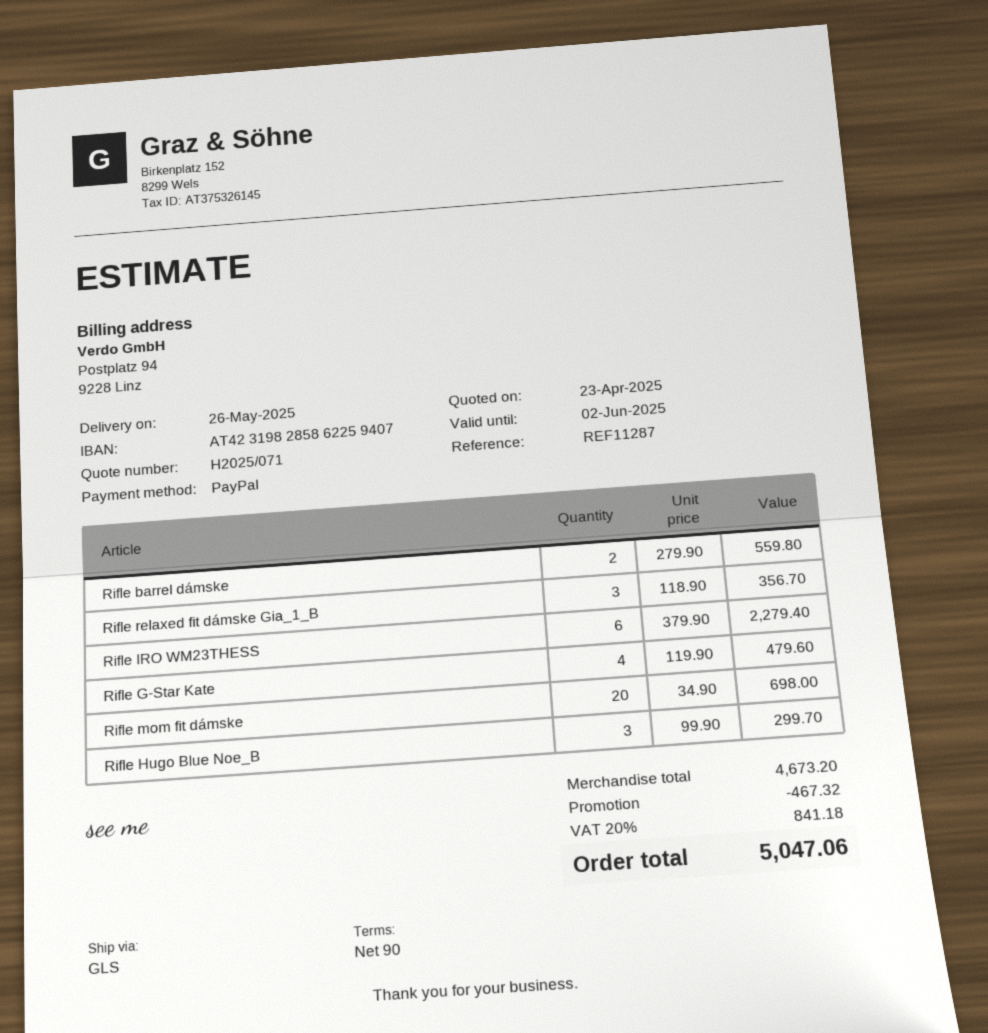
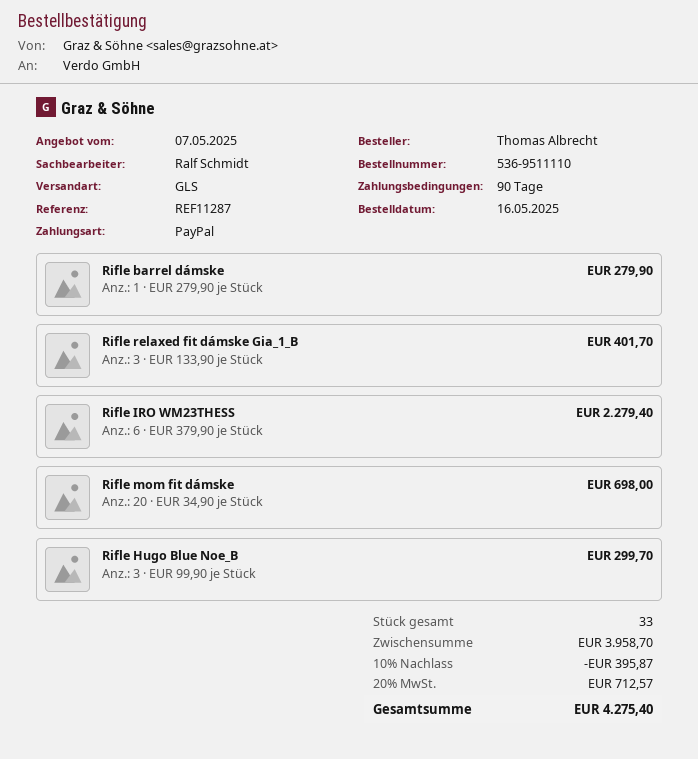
quote date: 2025-04-23 -> 2025-05-07
Rifle barrel dámske: 2 x 279.90 = 559.80 -> 1 x 279.90 = 279.90
Rifle relaxed fit dámske Gia_1_B: 3 x 118.90 = 356.70 -> 3 x 133.90 = 401.70
Rifle G-Star Kate: 4 x 119.90 = 479.60 -> none
subtotal: 4673.20 -> 3958.70
discount: 467.32 -> 395.87
tax: 20% = 841.18 -> 20% = 712.57
total: 5047.06 -> 4275.40

